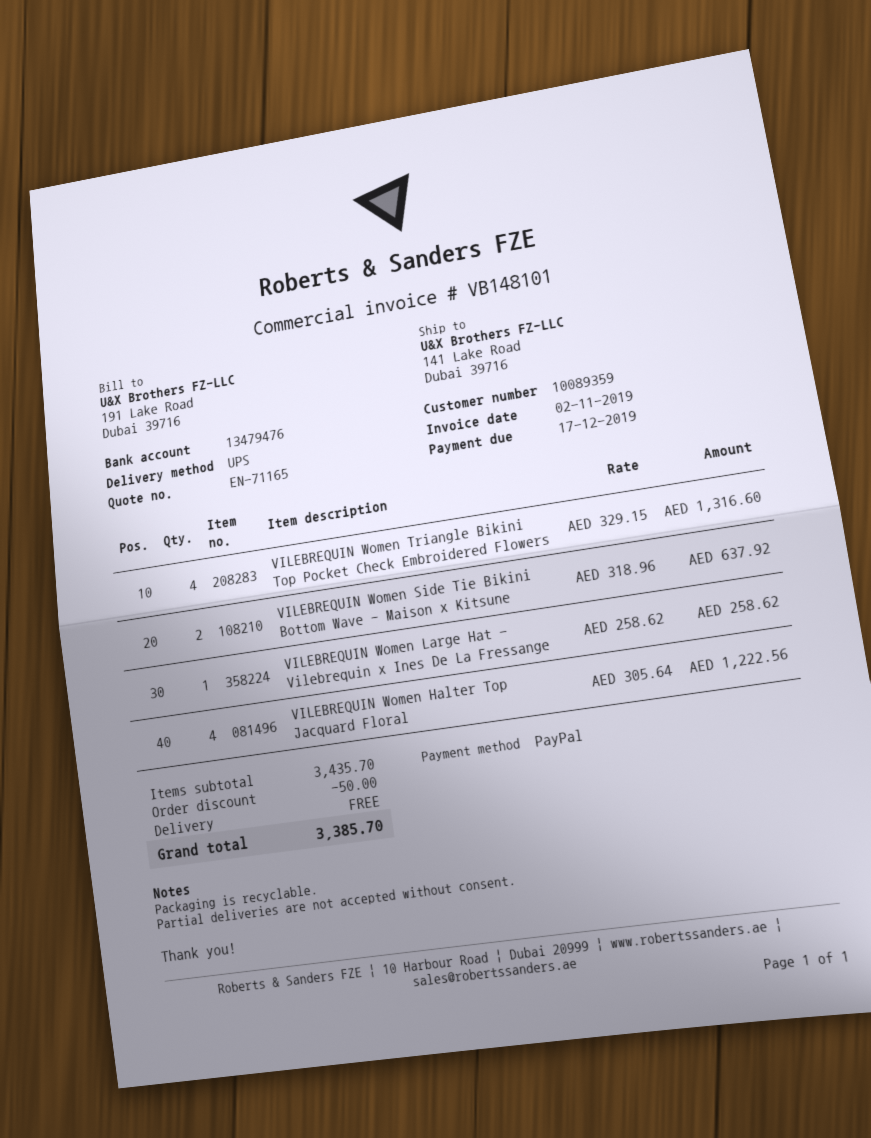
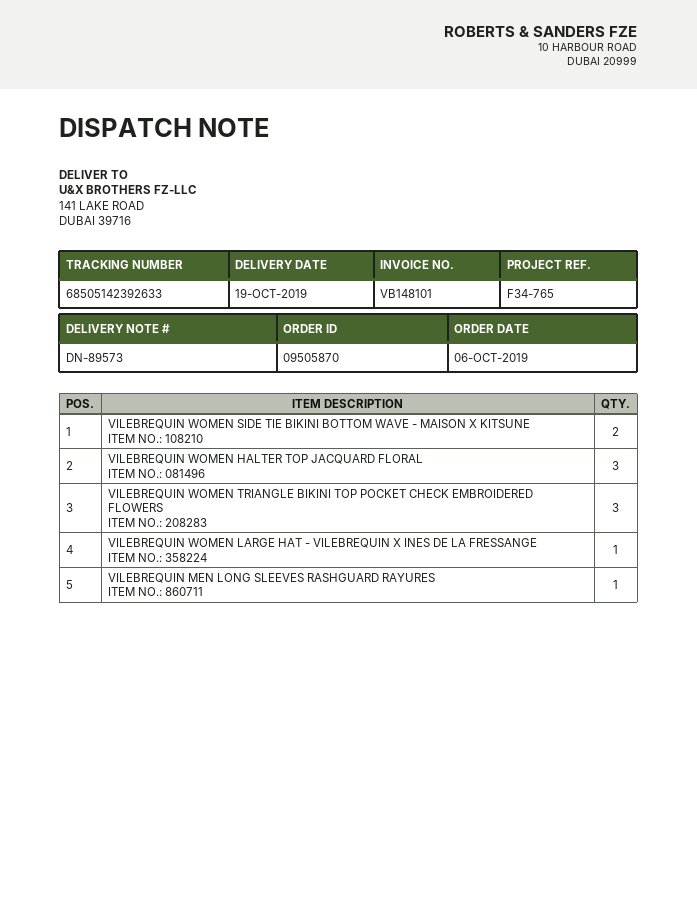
VILEBREQUIN Women Triangle Bikini Top Pocket Check Embroidered Flowers: 4 -> 3
VILEBREQUIN Women Halter Top Jacquard Floral: 4 -> 3
VILEBREQUIN MEN LONG SLEEVES RASHGUARD RAYURES: none -> 1

